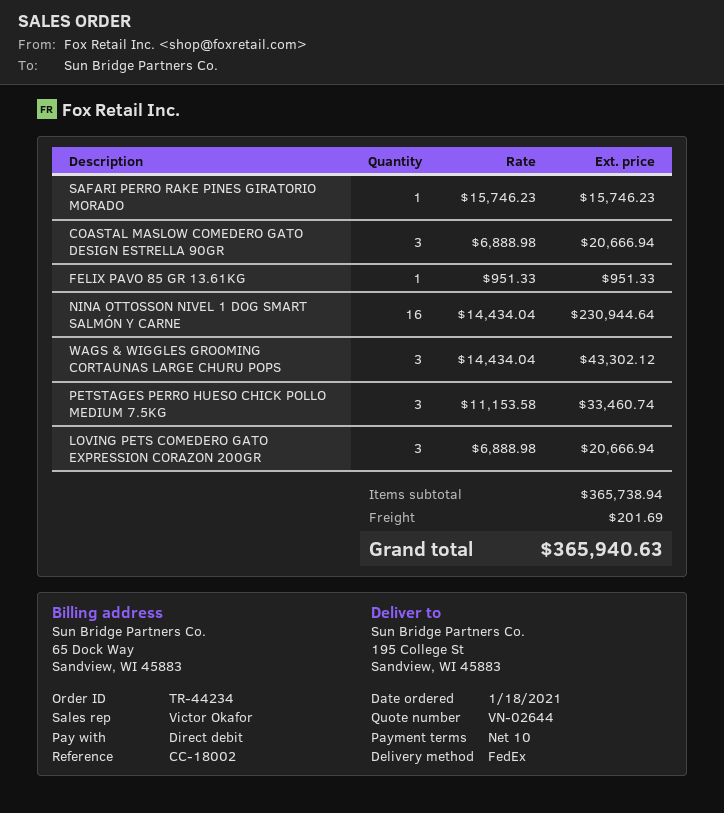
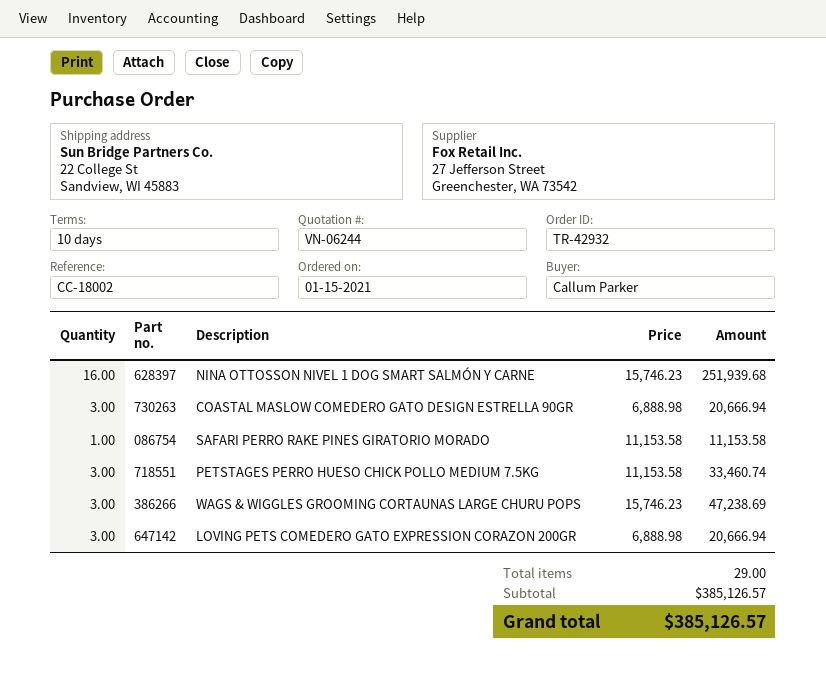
quote number: VN-02644 -> VN-06244
order number: TR-44234 -> TR-42932
order date: 2021-01-18 -> 2021-01-15
ship to: 195 College St, Sandview, WI 45883 -> 22 College St, Sandview, WI 45883
SAFARI PERRO RAKE PINES GIRATORIO MORADO: 1 x 15746.23 = 15746.23 -> 1 x 11153.58 = 11153.58
FELIX PAVO 85 GR 13.61KG: 1 x 951.33 = 951.33 -> none
NINA OTTOSSON NIVEL 1 DOG SMART SALMÓN Y CARNE: 16 x 14434.04 = 230944.64 -> 16 x 15746.23 = 251939.68
WAGS & WIGGLES GROOMING CORTAUNAS LARGE CHURU POPS: 3 x 14434.04 = 43302.12 -> 3 x 15746.23 = 47238.69
subtotal: 365738.94 -> 385126.57
shipping: 201.69 -> none
total: 365940.63 -> 385126.57

